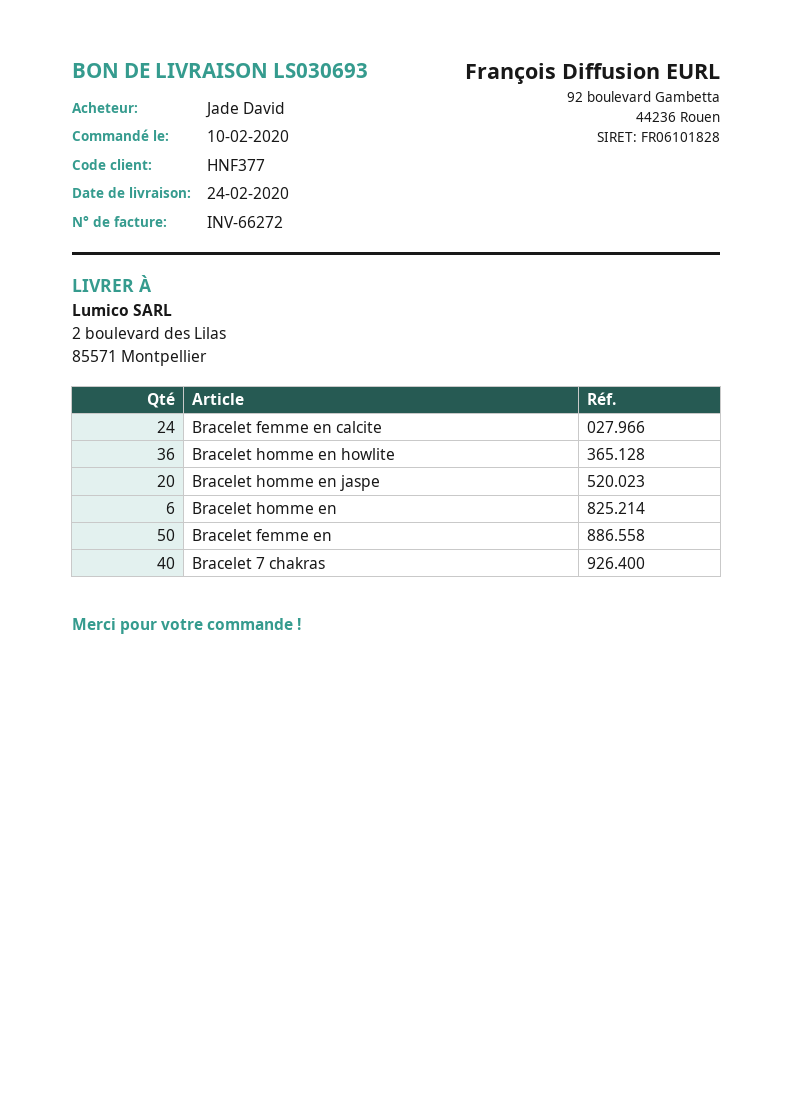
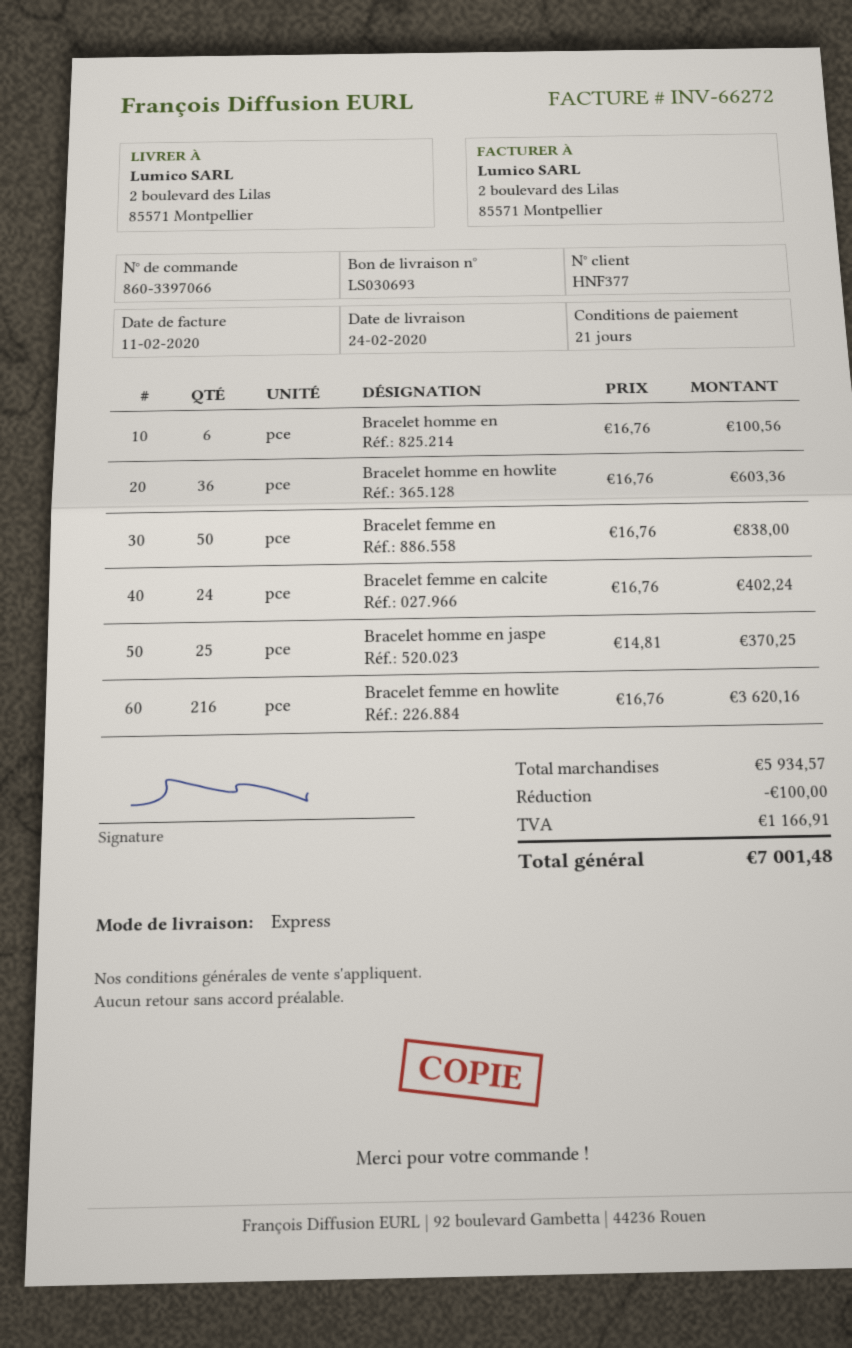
Bracelet homme en jaspe: 20 -> 25
Bracelet 7 chakras: 40 -> none
Bracelet femme en howlite: none -> 216

